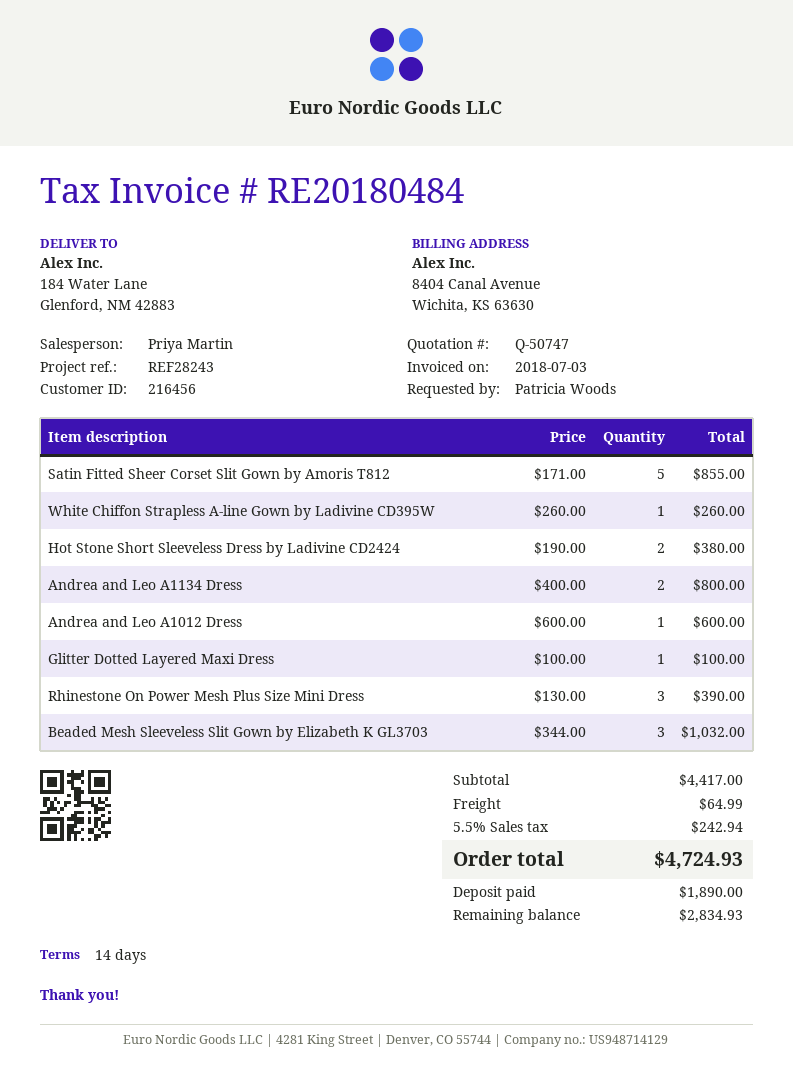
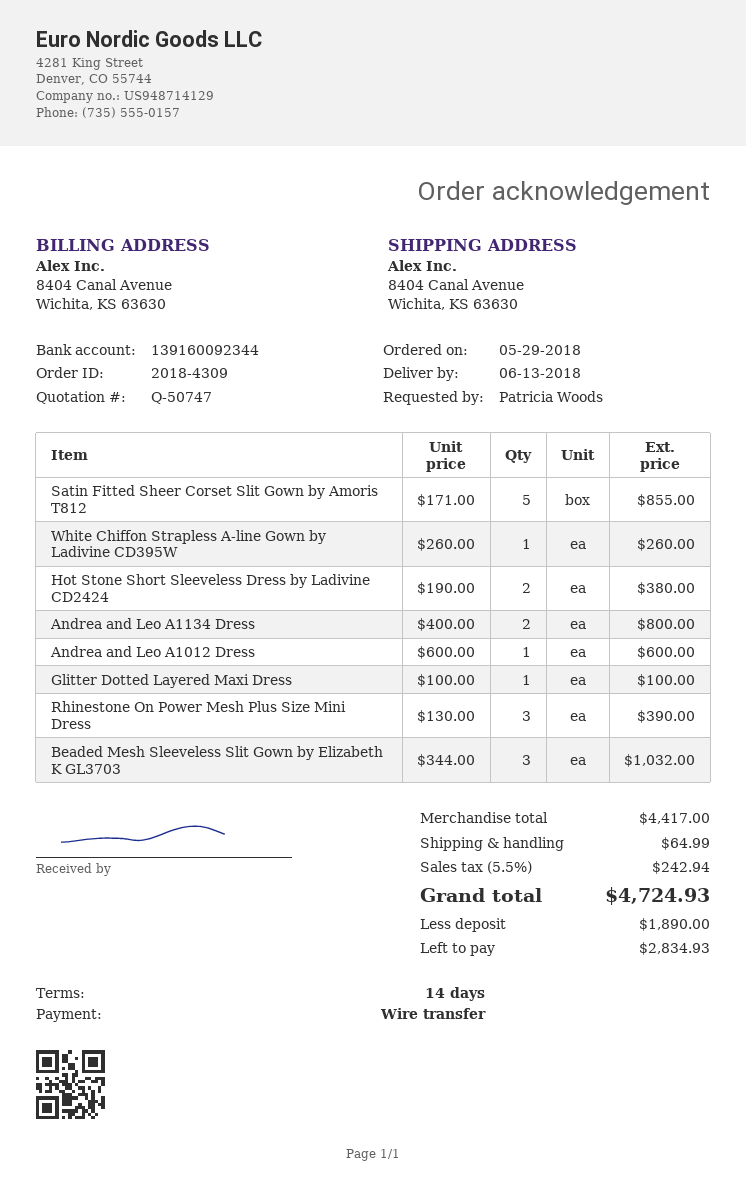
ship to: 184 Water Lane, Glenford, NM 42883 -> 8404 Canal Avenue, Wichita, KS 63630

